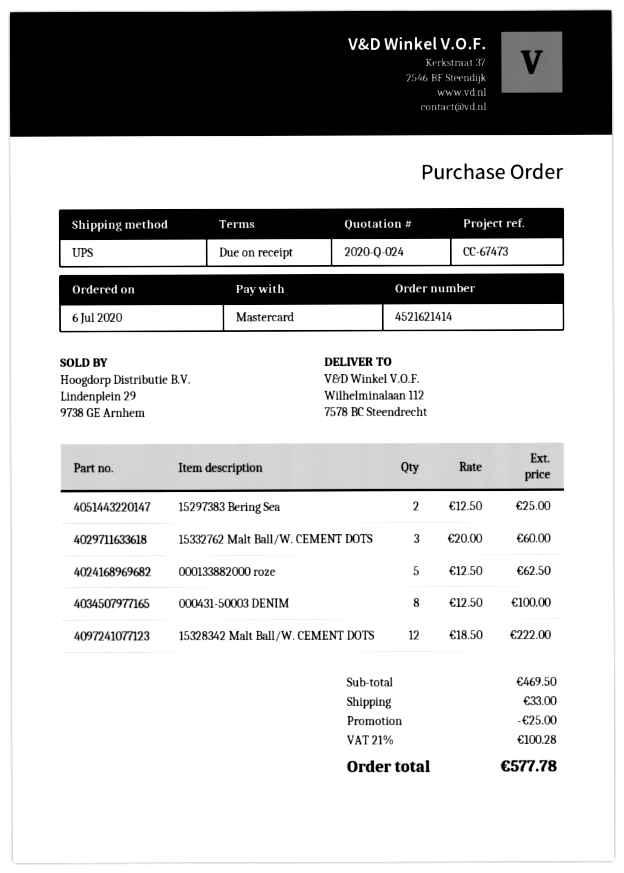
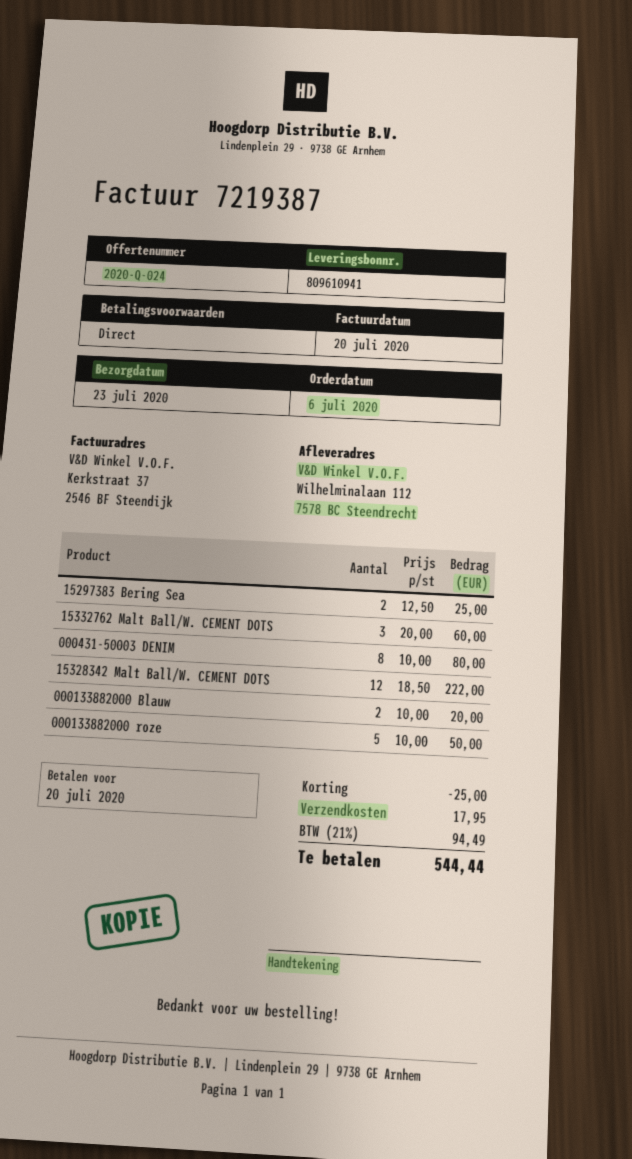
000133882000 roze: 5 x 12.50 = 62.50 -> 5 x 10.00 = 50.00
000431-50003 DENIM: 8 x 12.50 = 100.00 -> 8 x 10.00 = 80.00
000133882000 Blauw: none -> 2 x 10.00 = 20.00
shipping: 33.00 -> 17.95
tax: 21% = 100.28 -> 21% = 94.49
total: 577.78 -> 544.44

